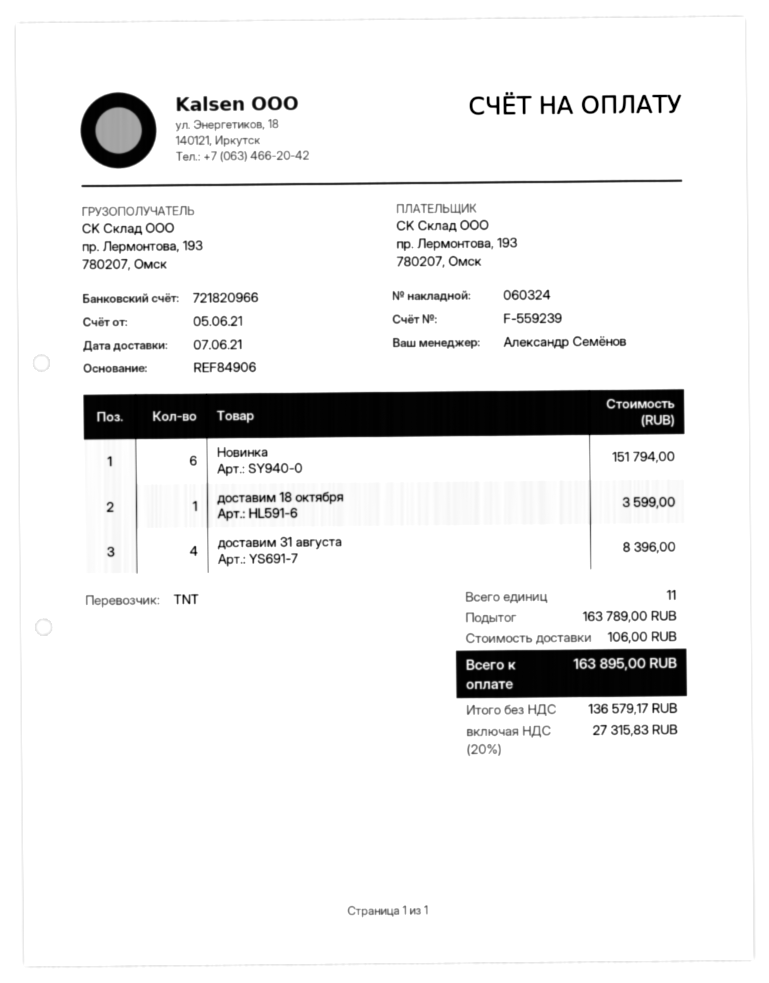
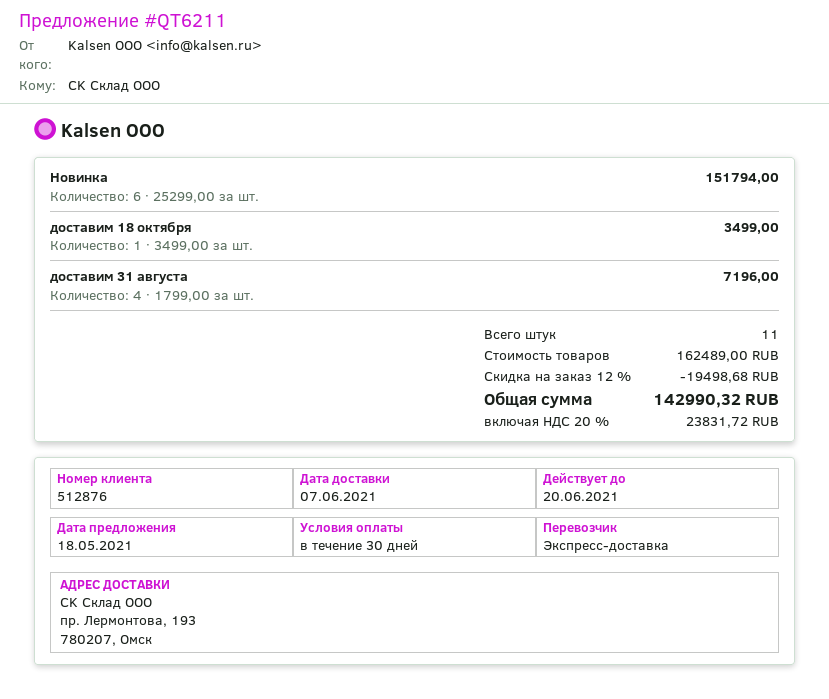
shipping method: TNT -> express
доставим 18 октября: 1 for 3599.00 -> 1 for 3499.00
доставим 31 августа: 4 for 8396.00 -> 4 for 7196.00
subtotal: 163789.00 -> 162489.00
discount: none -> 12% = 19498.68
shipping: 106.00 -> none
tax: 20% = 27315.83 -> 20% = 23831.72
total: 163895.00 -> 142990.32

